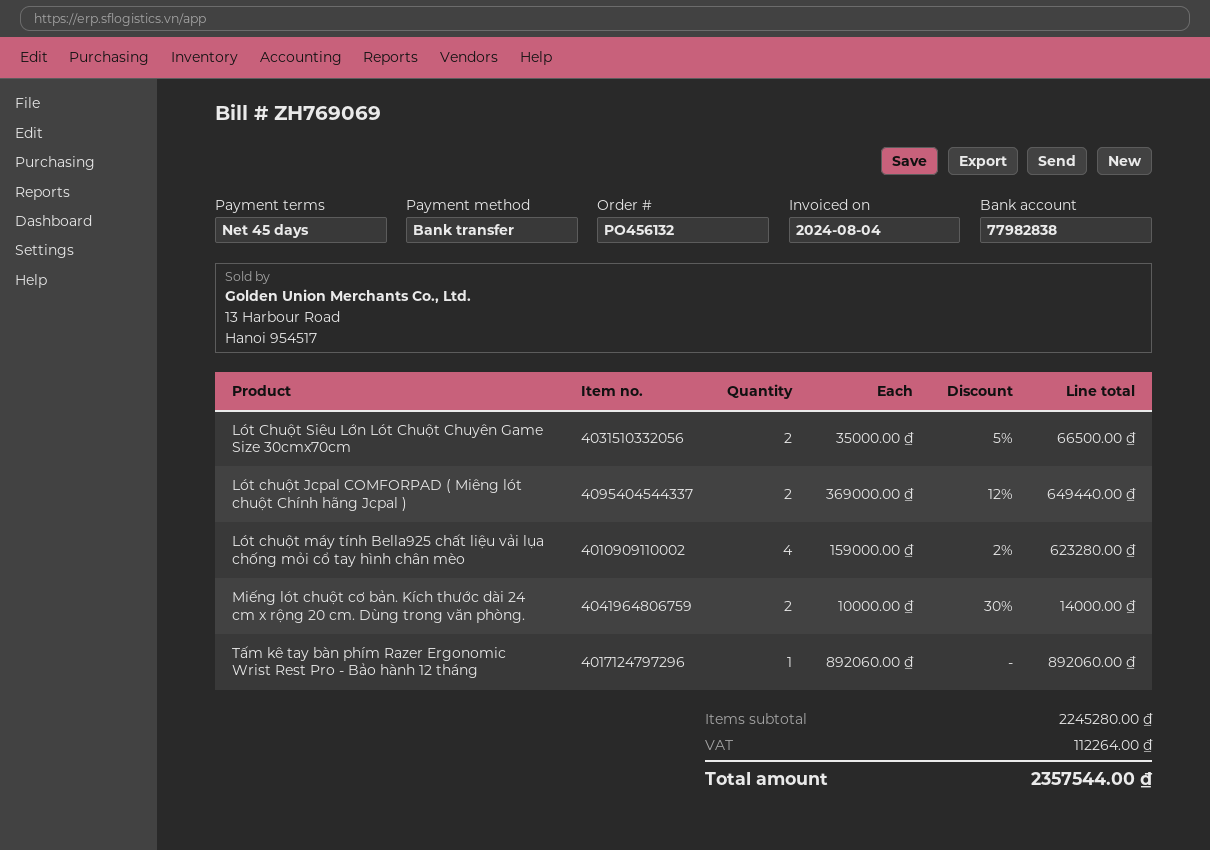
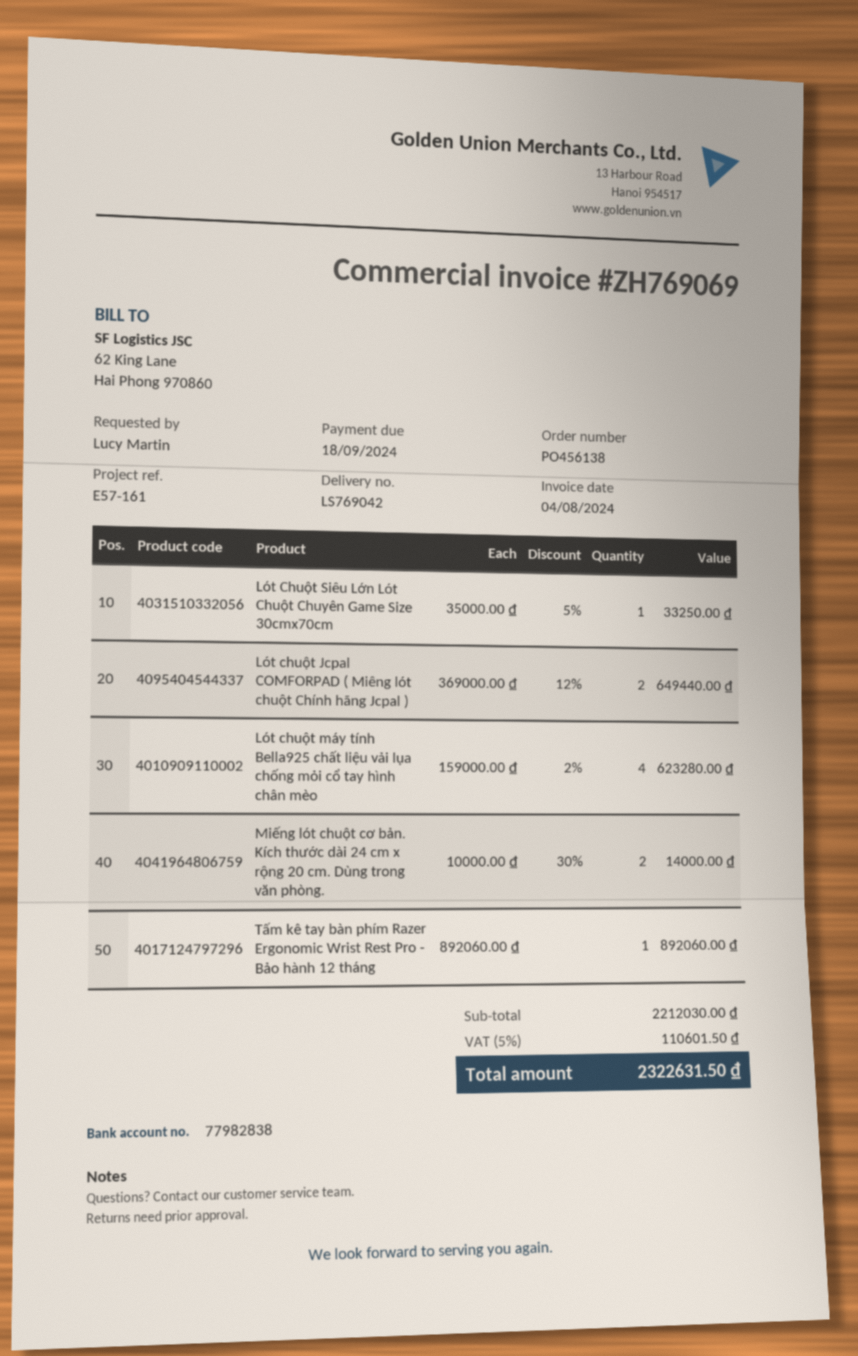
order number: PO456132 -> PO456138
Lót Chuột Siêu Lớn Lót Chuột Chuyên Game Size 30cmx70cm: 2 x 35000.00 - 5% = 66500.00 -> 1 x 35000.00 - 5% = 33250.00
subtotal: 2245280.00 -> 2212030.00
tax: 112264.00 -> 110601.50
total: 2357544.00 -> 2322631.50

